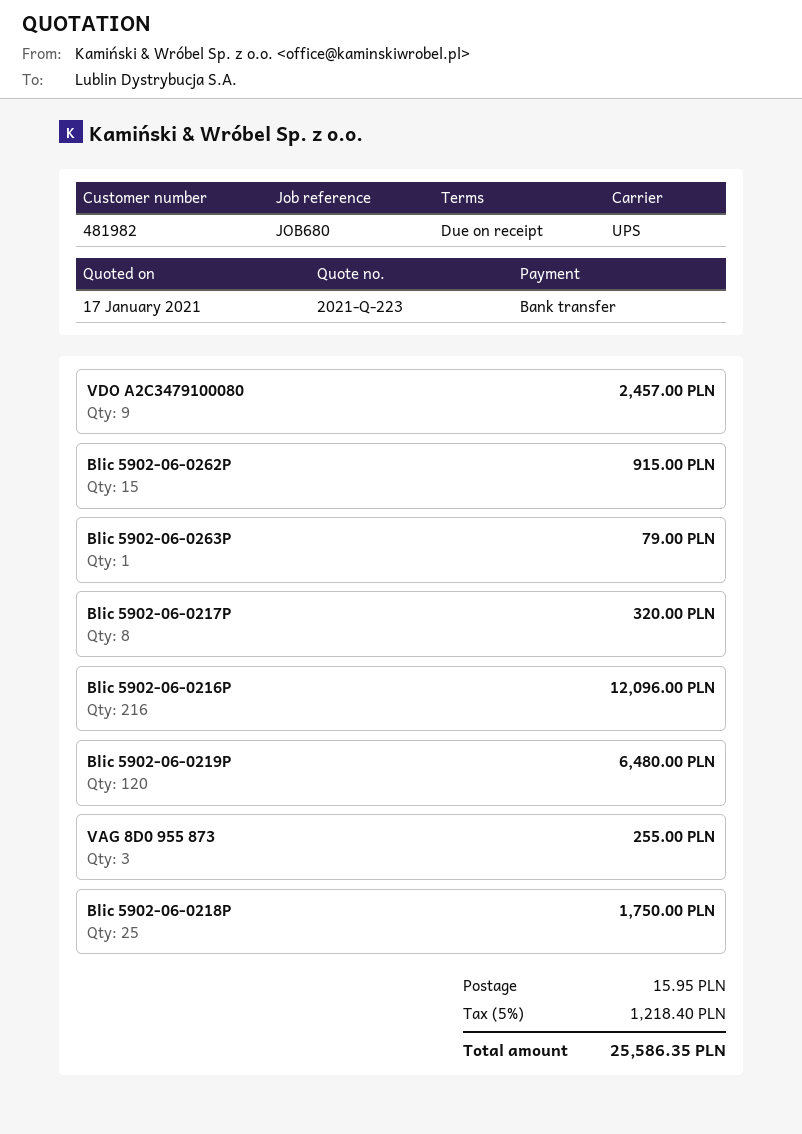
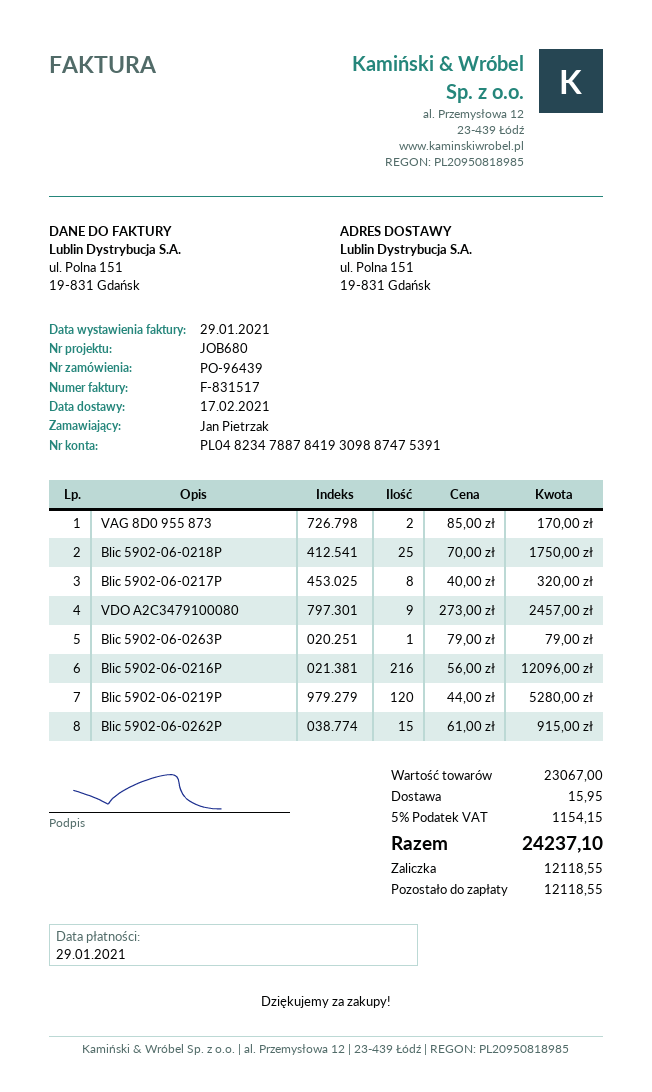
Blic 5902-06-0219P: 120 for 6480.00 -> 120 for 5280.00
VAG 8D0 955 873: 3 for 255.00 -> 2 for 170.00
tax: 5% = 1218.40 -> 5% = 1154.15
total: 25586.35 -> 24237.10

